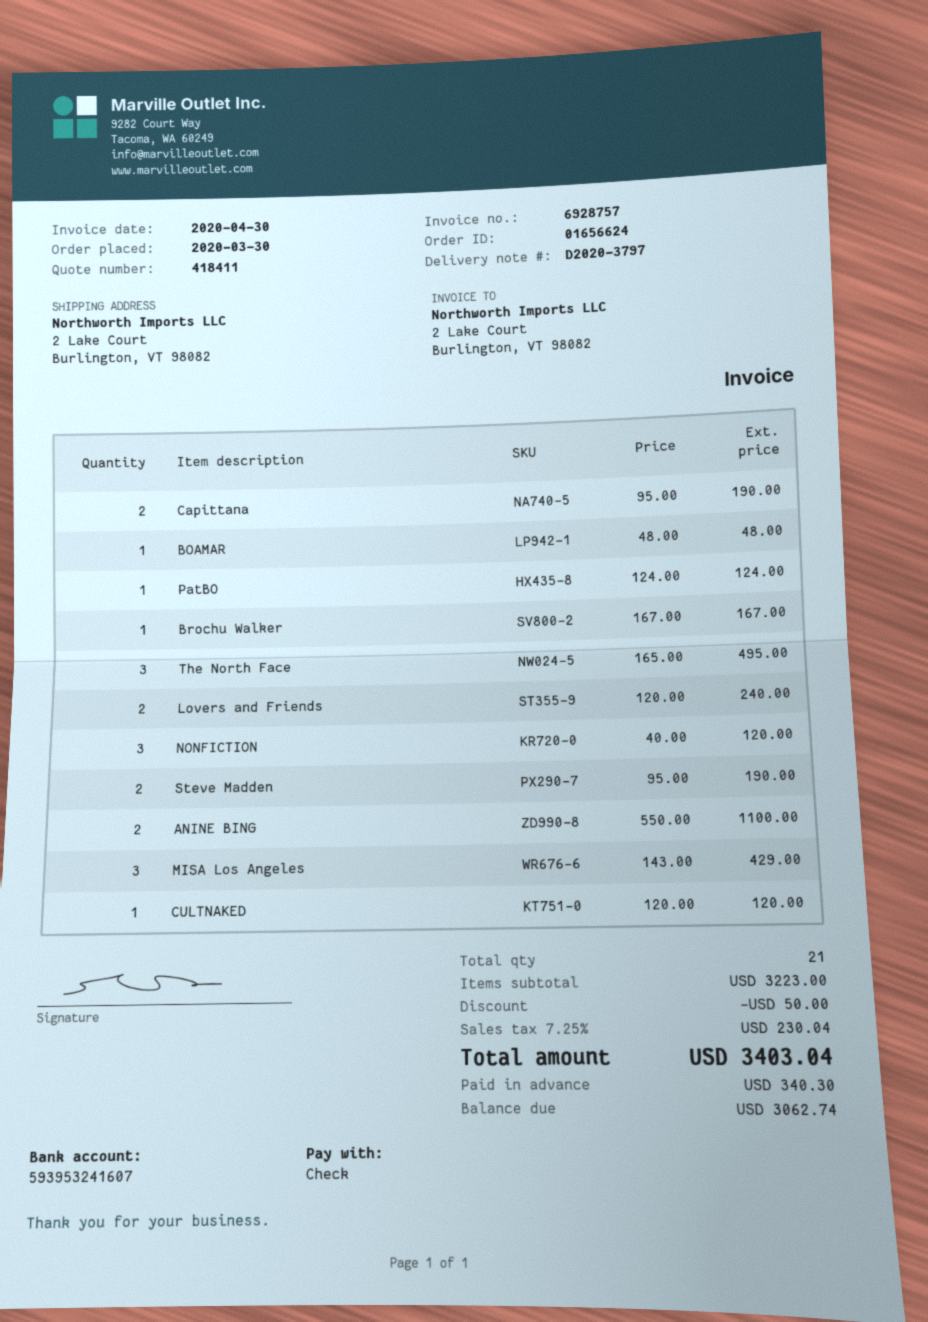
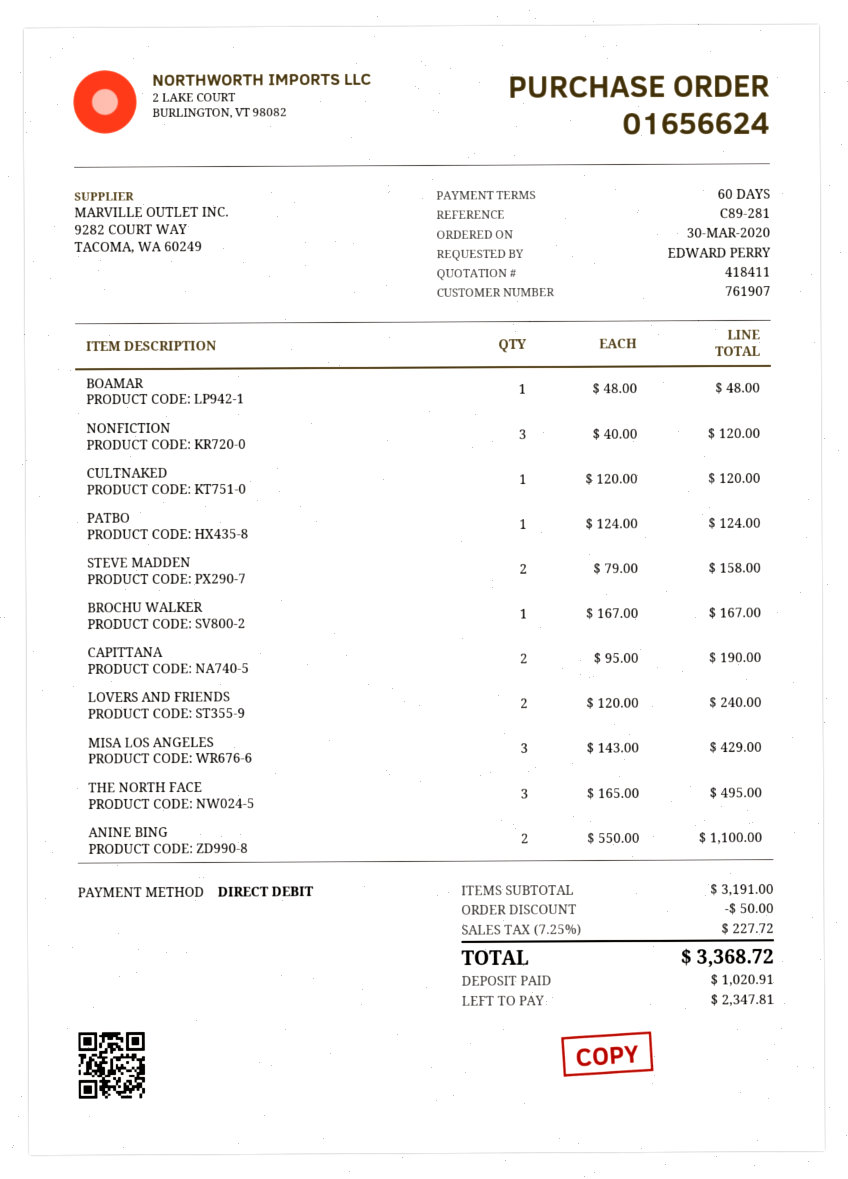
payment method: cheque -> direct debit
Steve Madden: 2 x 95.00 = 190.00 -> 2 x 79.00 = 158.00
subtotal: 3223.00 -> 3191.00
tax: 7.25% = 230.04 -> 7.25% = 227.72
total: 3403.04 -> 3368.72
deposit: 340.30 -> 1020.91
balance: 3062.74 -> 2347.81

